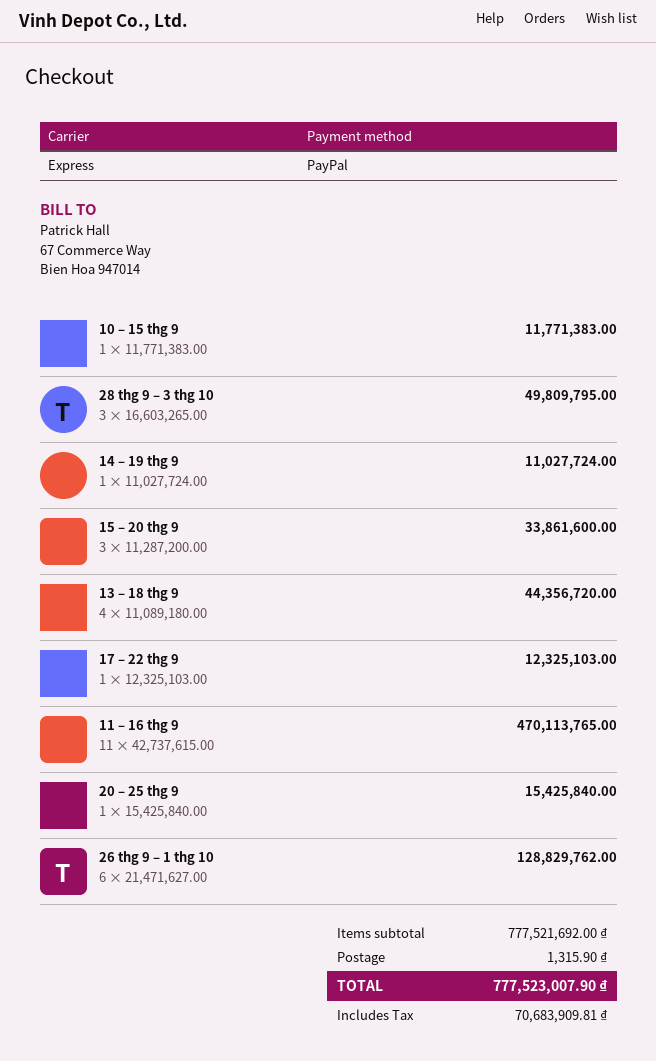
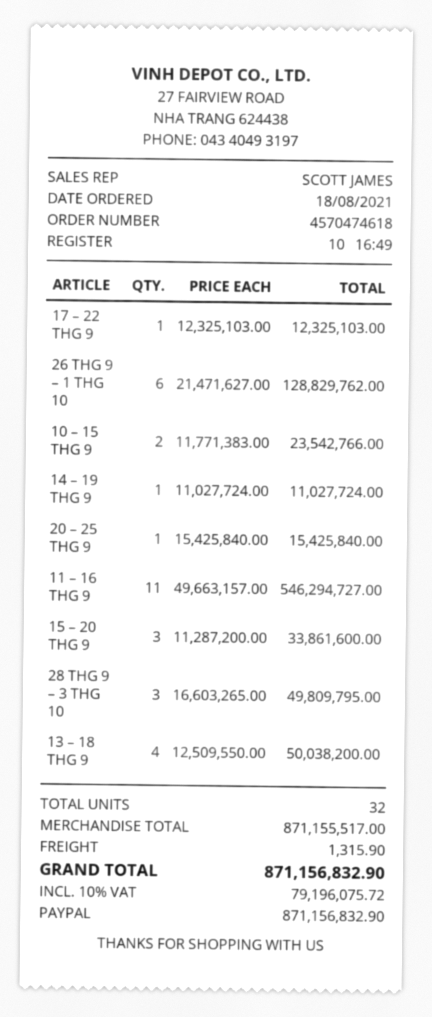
10 – 15 thg 9: 1 x 11771383.00 = 11771383.00 -> 2 x 11771383.00 = 23542766.00
13 – 18 thg 9: 4 x 11089180.00 = 44356720.00 -> 4 x 12509550.00 = 50038200.00
11 – 16 thg 9: 11 x 42737615.00 = 470113765.00 -> 11 x 49663157.00 = 546294727.00
subtotal: 777521692.00 -> 871155517.00
tax: 70683909.81 -> 79196075.72
total: 777523007.90 -> 871156832.90

